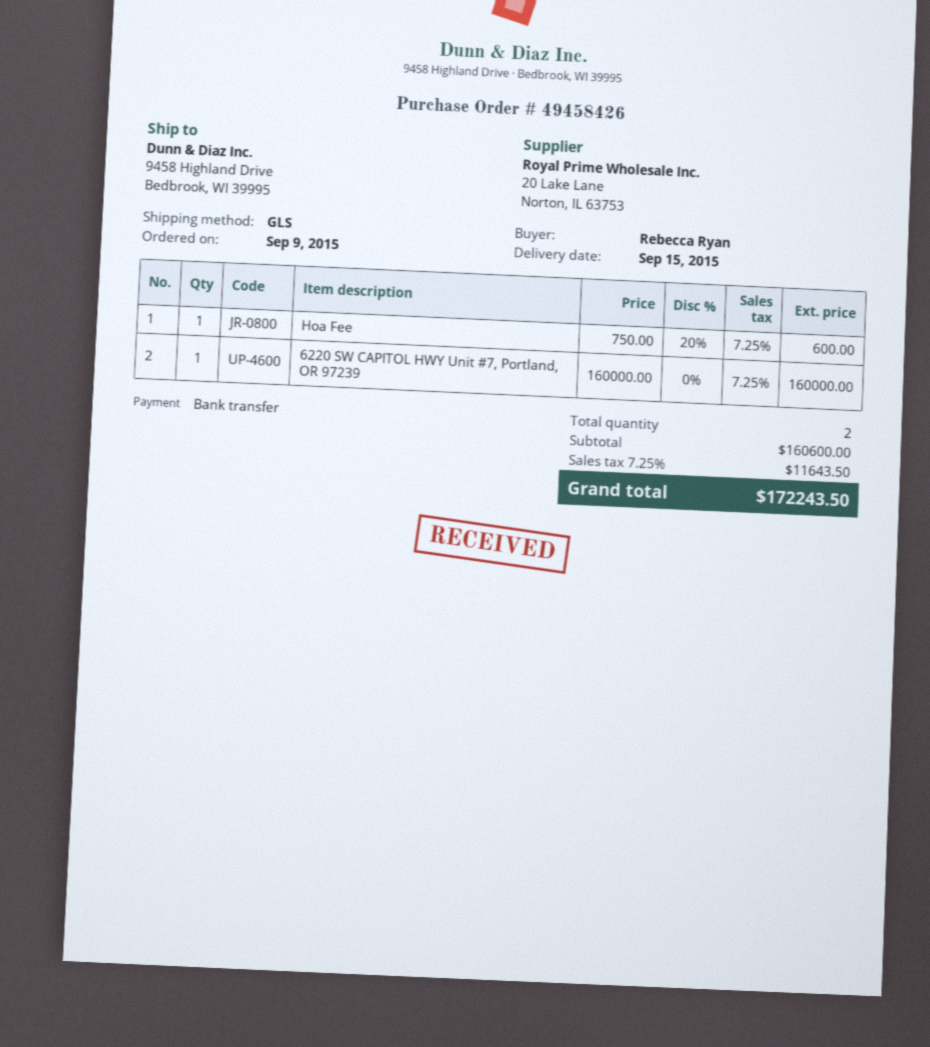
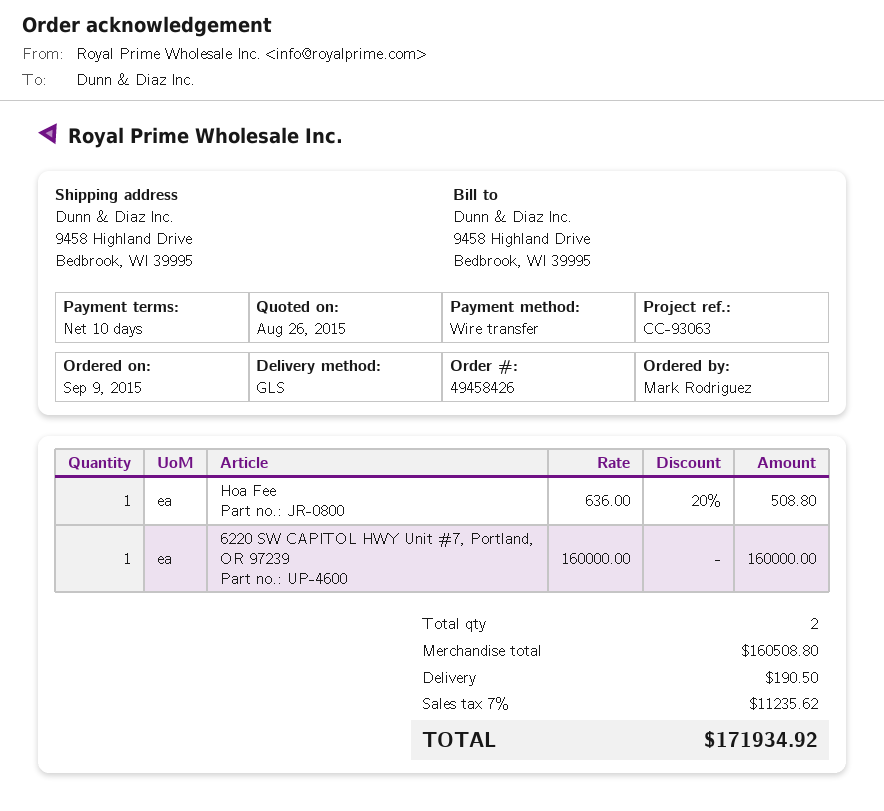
ordered by: Rebecca Ryan -> Mark Rodriguez
Hoa Fee: 1 x 750.00 - 20% = 600.00 -> 1 x 636.00 - 20% = 508.80
subtotal: 160600.00 -> 160508.80
shipping: none -> 190.50
tax: 7.25% = 11643.50 -> 7% = 11235.62
total: 172243.50 -> 171934.92

